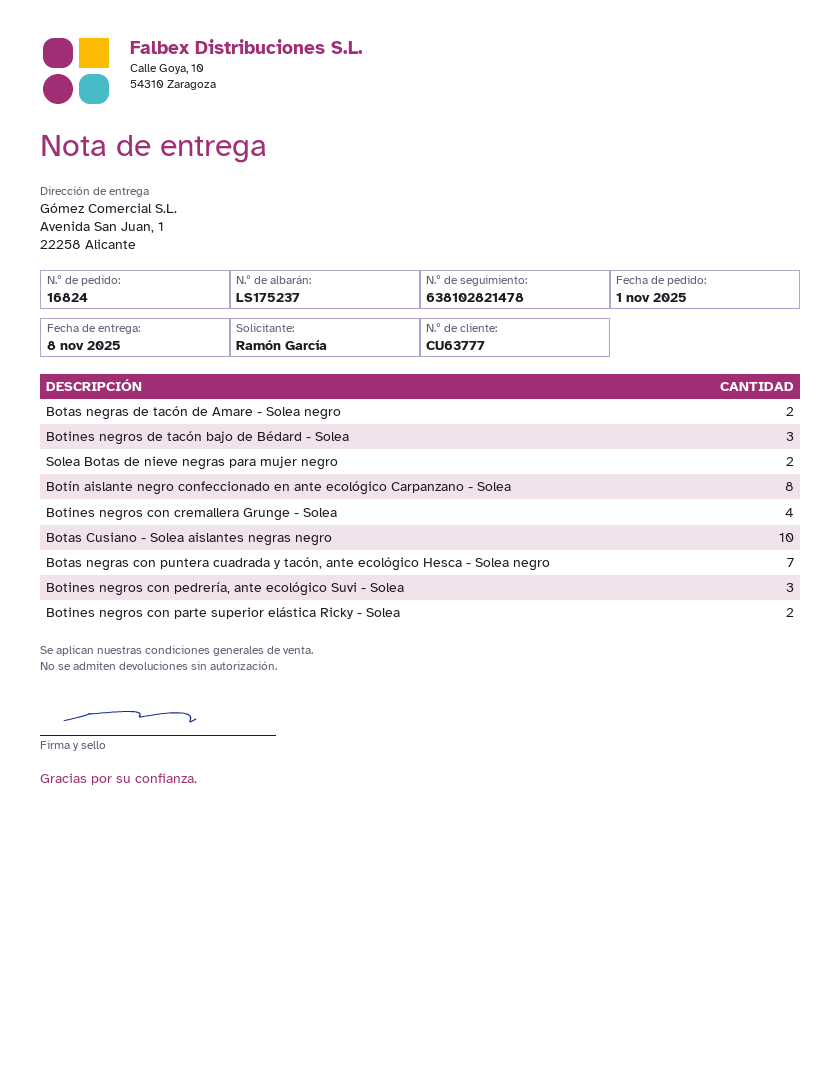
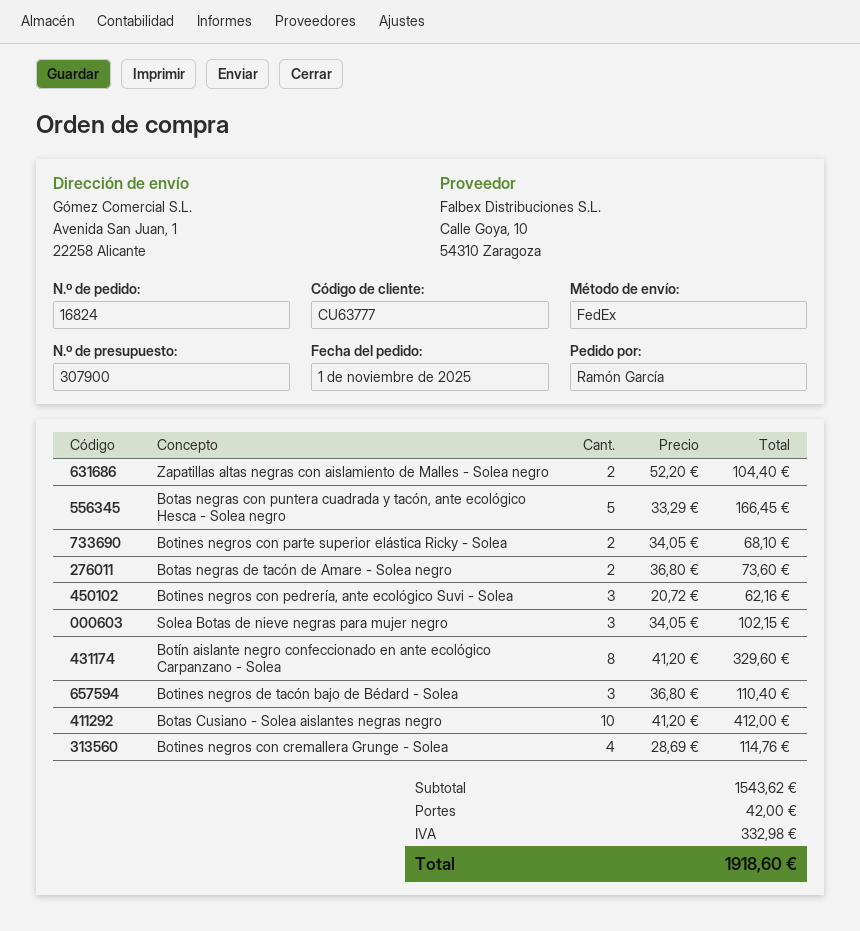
Solea Botas de nieve negras para mujer negro: 2 -> 3
Botas negras con puntera cuadrada y tacón, ante ecológico Hesca - Solea negro: 7 -> 5
Zapatillas altas negras con aislamiento de Malles - Solea negro: none -> 2

